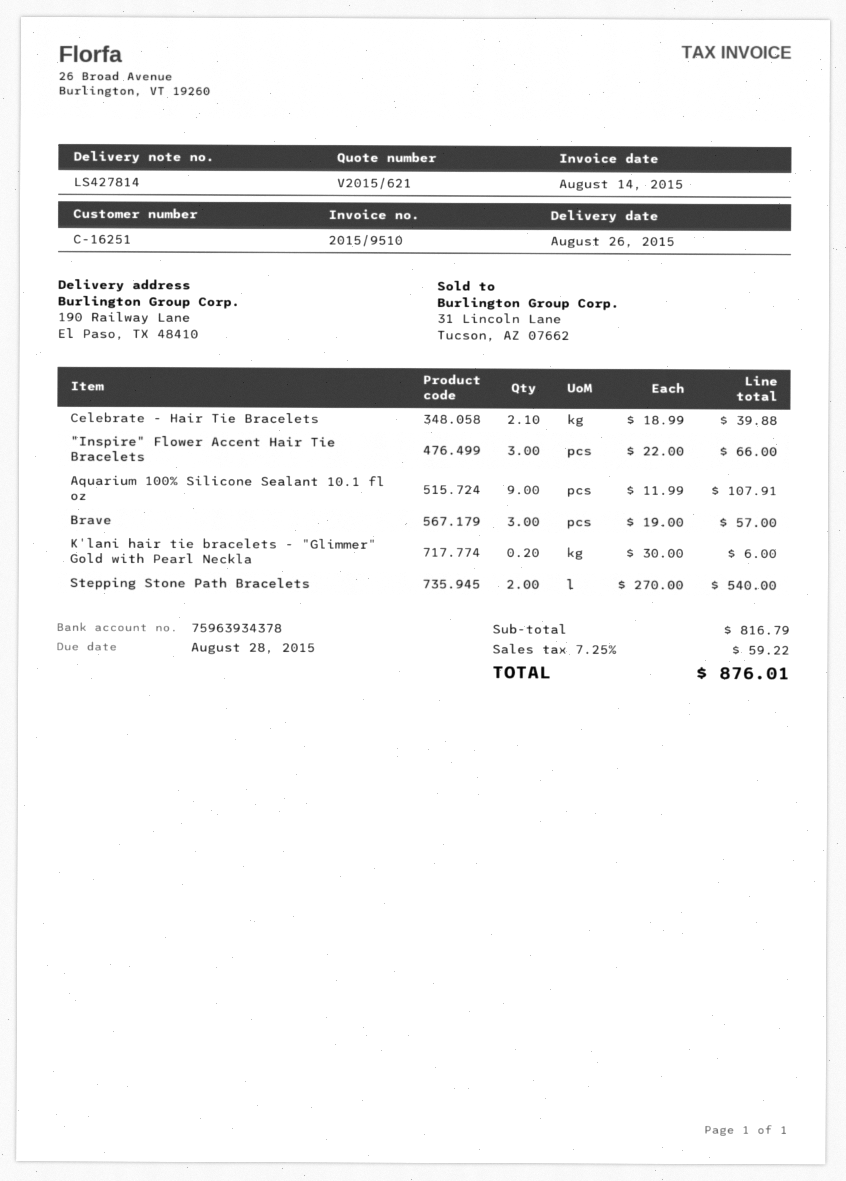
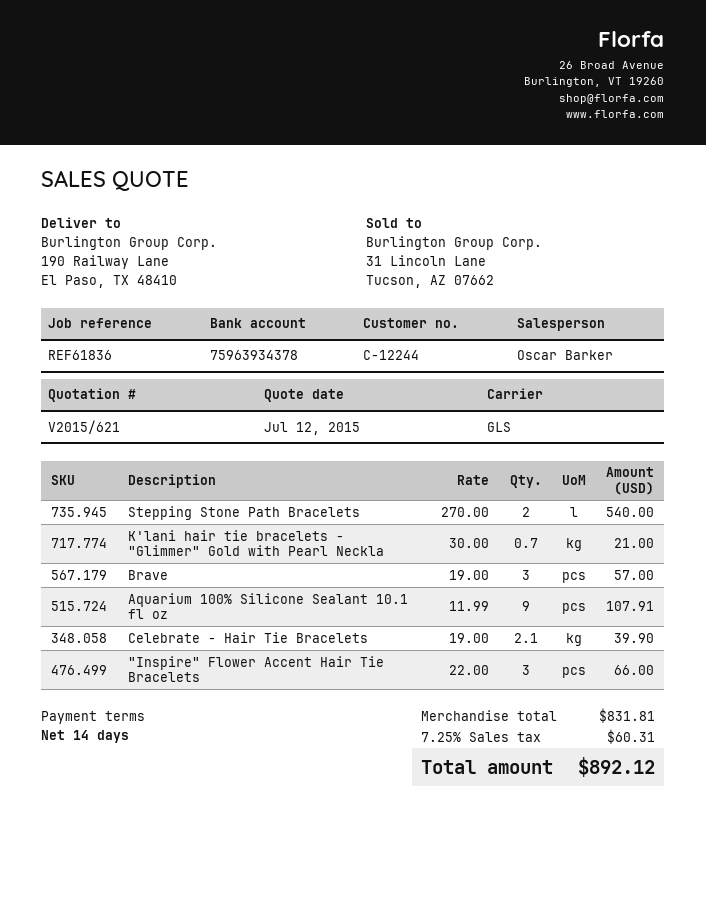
customer number: C-16251 -> C-12244
Celebrate - Hair Tie Bracelets: 2.1 x 18.99 = 39.88 -> 2.1 x 19.00 = 39.90
K'lani hair tie bracelets - "Glimmer" Gold with Pearl Neckla: 0.2 x 30.00 = 6.00 -> 0.7 x 30.00 = 21.00
subtotal: 816.79 -> 831.81
tax: 7.25% = 59.22 -> 7.25% = 60.31
total: 876.01 -> 892.12

